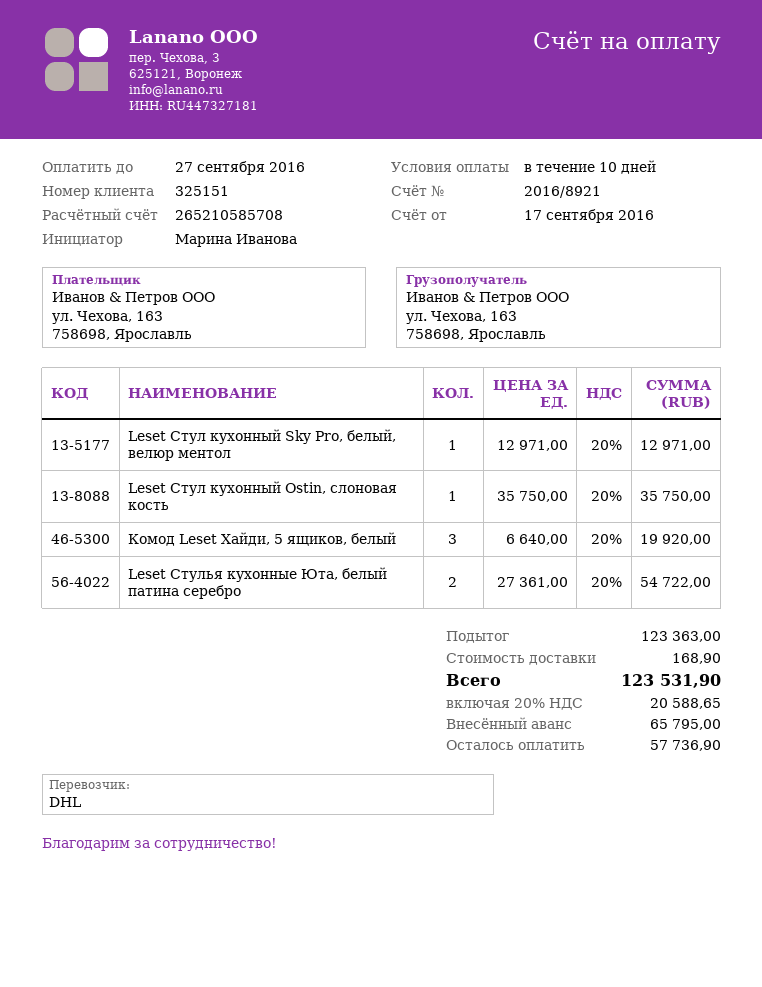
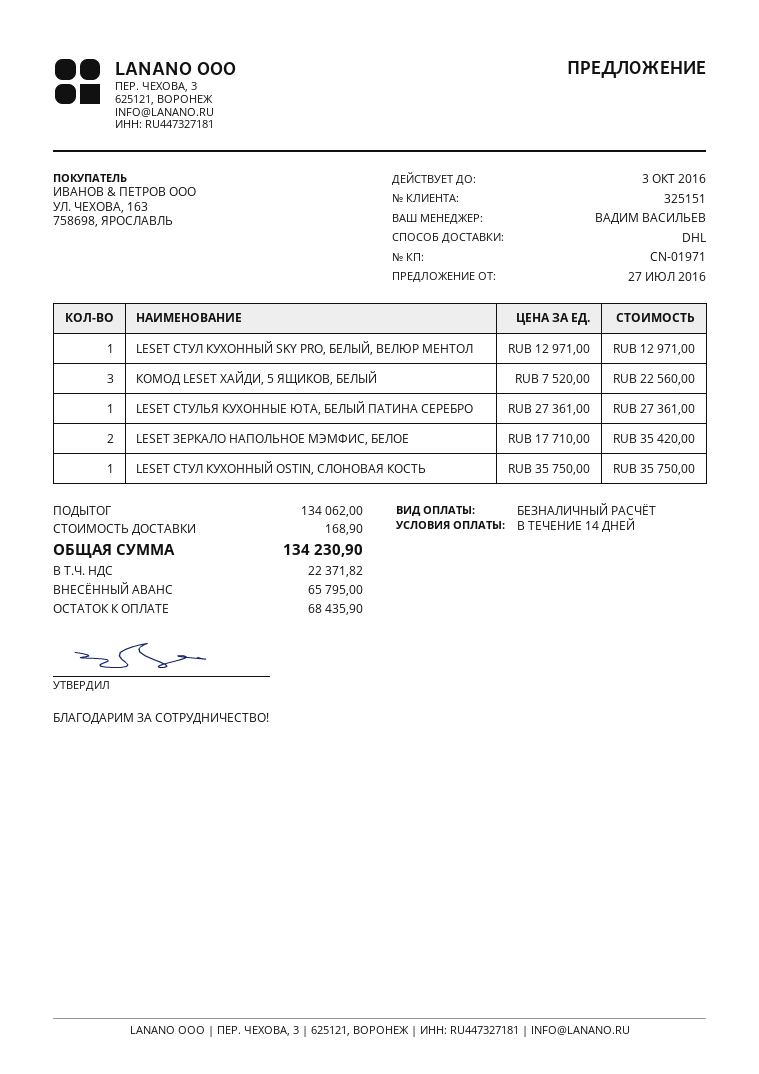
payment terms: 10 days -> 14 days
Комод Leset Хайди, 5 ящиков, белый: 3 x 6640.00 = 19920.00 -> 3 x 7520.00 = 22560.00
Leset Стулья кухонные Юта, белый патина серебро: 2 x 27361.00 = 54722.00 -> 1 x 27361.00 = 27361.00
LESET ЗЕРКАЛО НАПОЛЬНОЕ МЭМФИС, БЕЛОЕ: none -> 2 x 17710.00 = 35420.00
subtotal: 123363.00 -> 134062.00
tax: 20588.65 -> 22371.82
total: 123531.90 -> 134230.90
balance: 57736.90 -> 68435.90

